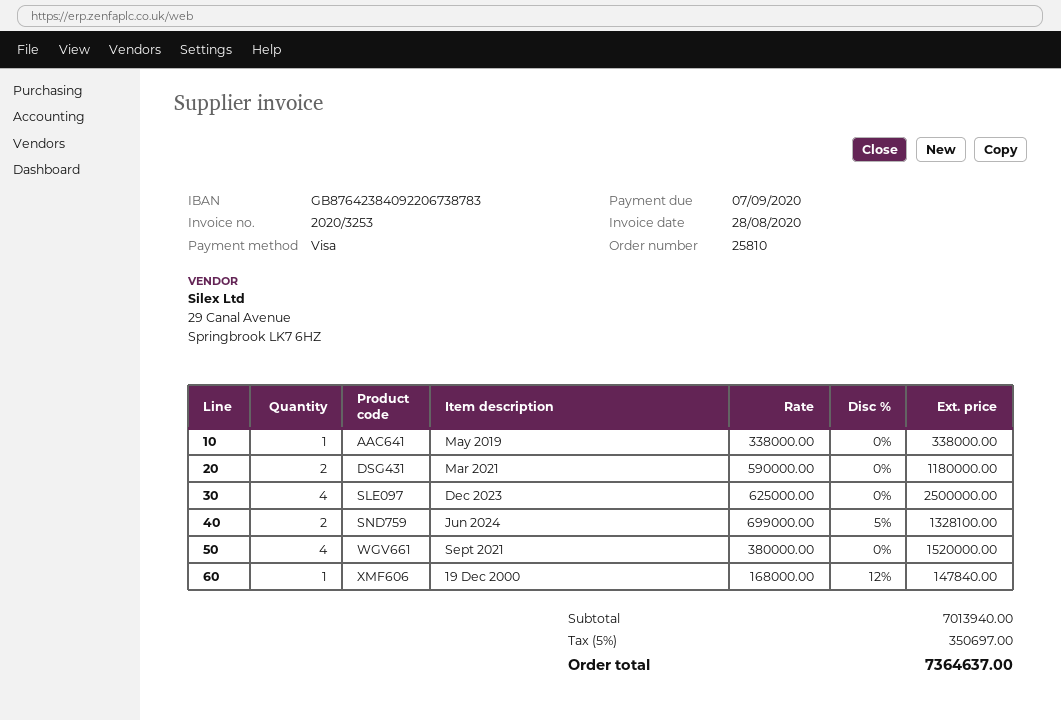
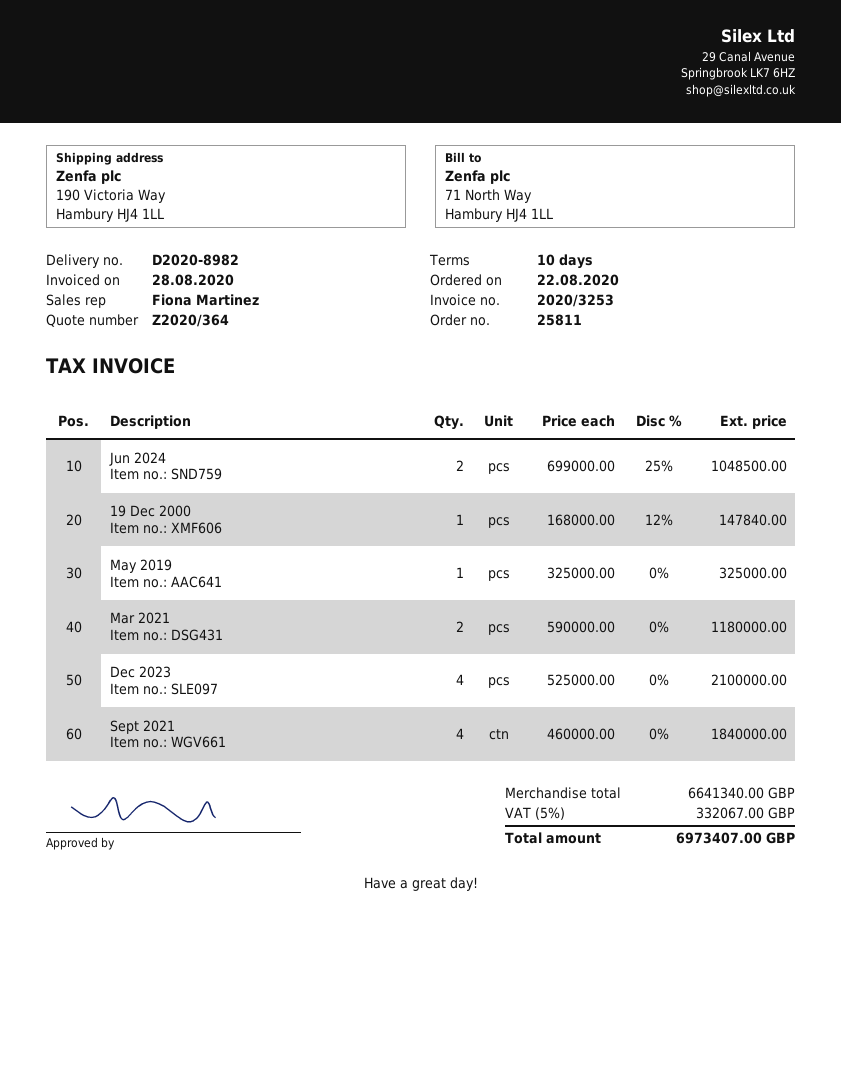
order number: 25810 -> 25811
May 2019: 1 x 338000.00 = 338000.00 -> 1 x 325000.00 = 325000.00
Dec 2023: 4 x 625000.00 = 2500000.00 -> 4 x 525000.00 = 2100000.00
Jun 2024: 2 x 699000.00 - 5% = 1328100.00 -> 2 x 699000.00 - 25% = 1048500.00
Sept 2021: 4 x 380000.00 = 1520000.00 -> 4 x 460000.00 = 1840000.00
subtotal: 7013940.00 -> 6641340.00
tax: 5% = 350697.00 -> 5% = 332067.00
total: 7364637.00 -> 6973407.00

